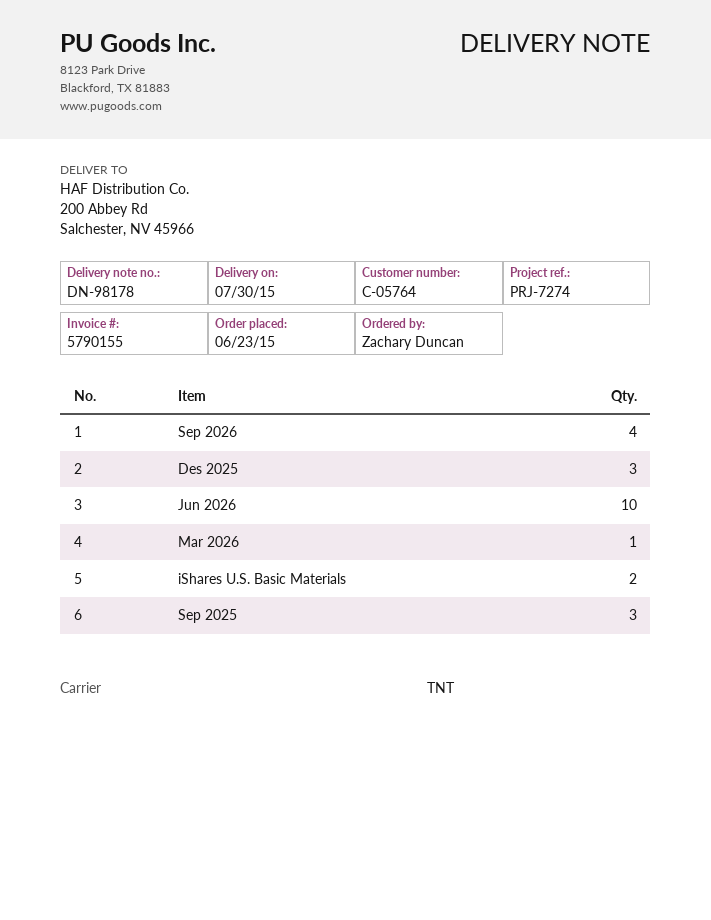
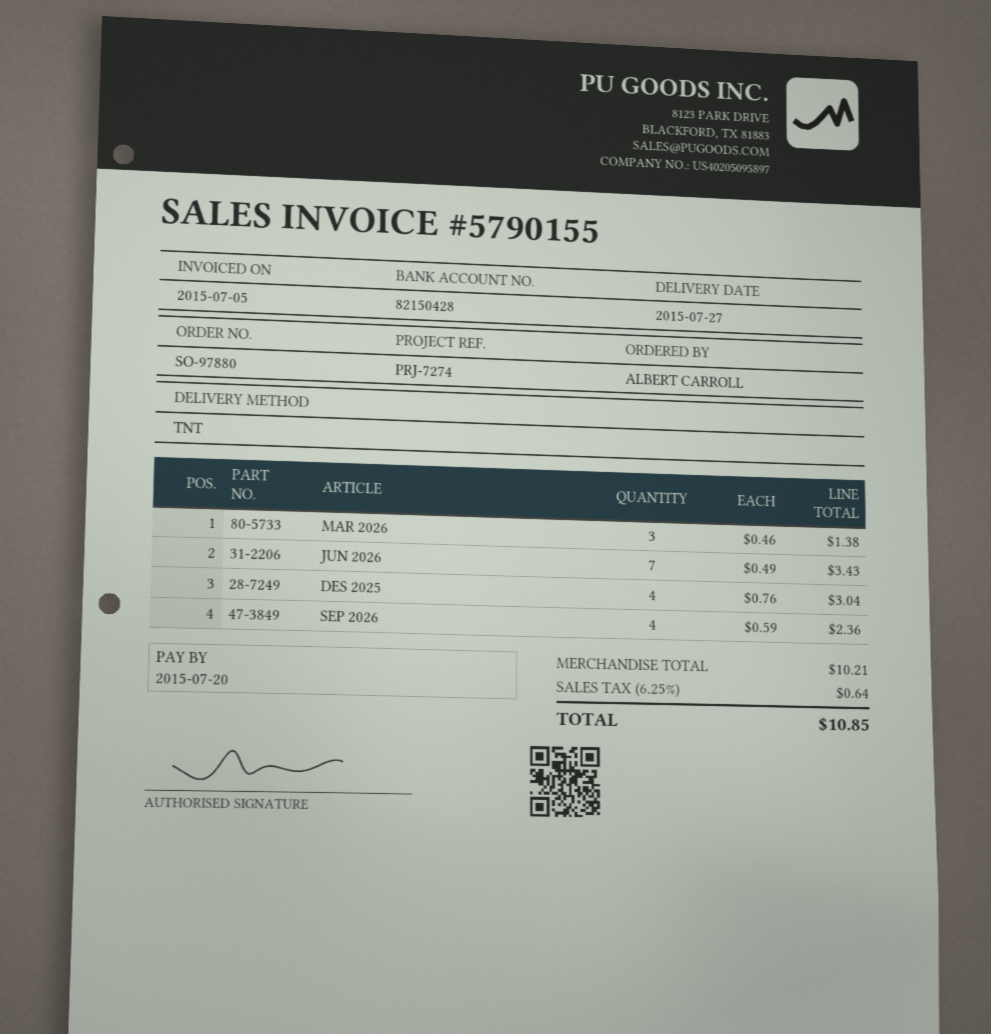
delivery date: 2015-07-30 -> 2015-07-27
ordered by: Zachary Duncan -> ALBERT CARROLL
Des 2025: 3 -> 4
Jun 2026: 10 -> 7
Mar 2026: 1 -> 3
iShares U.S. Basic Materials: 2 -> none
Sep 2025: 3 -> none

